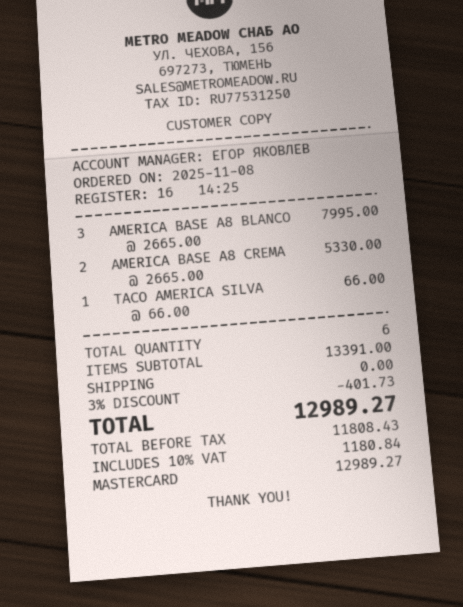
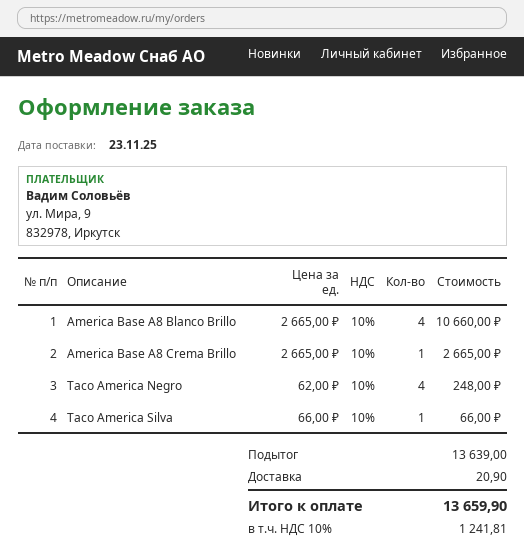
AMERICA BASE A8 BLANCO: 3 x 2665.00 = 7995.00 -> 4 x 2665.00 = 10660.00
AMERICA BASE A8 CREMA: 2 x 2665.00 = 5330.00 -> 1 x 2665.00 = 2665.00
Taco America Negro: none -> 4 x 62.00 = 248.00
subtotal: 13391.00 -> 13639.00
discount: 3% = 401.73 -> none
shipping: 0.00 -> 20.90
tax: 10% = 1180.84 -> 10% = 1241.81
total: 12989.27 -> 13659.90

